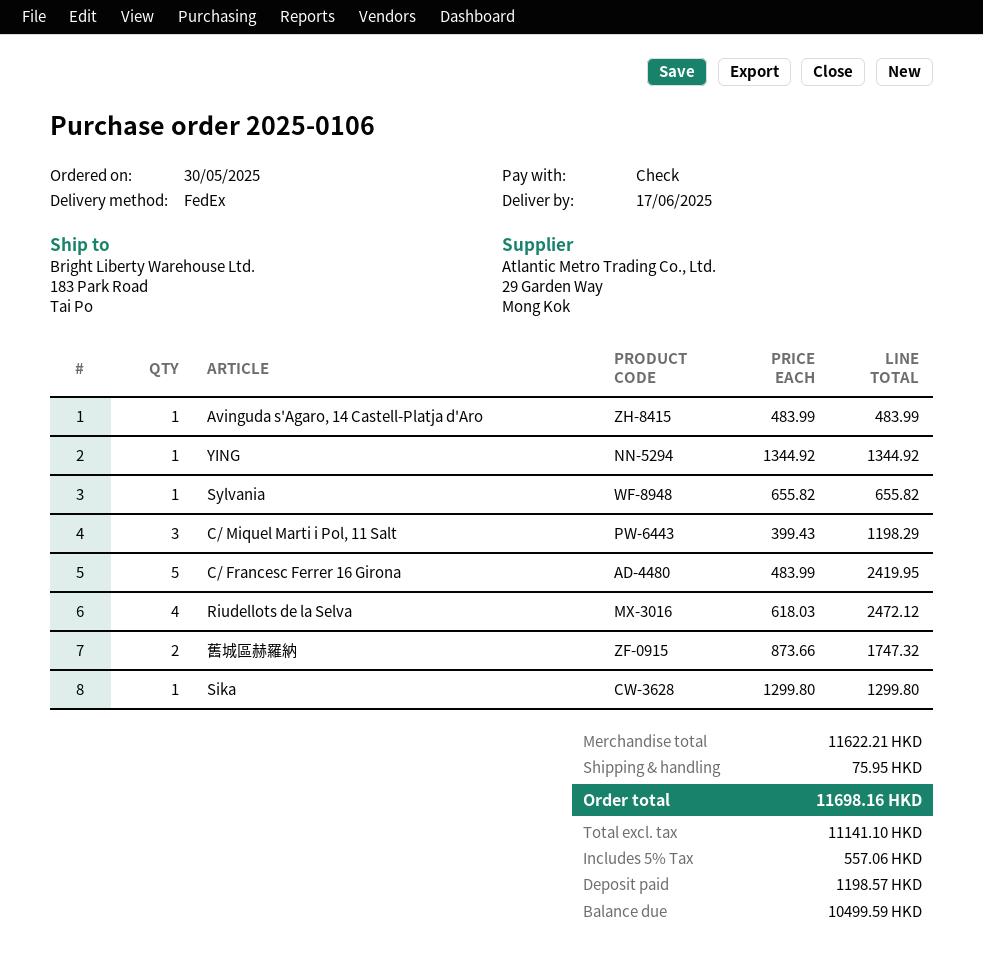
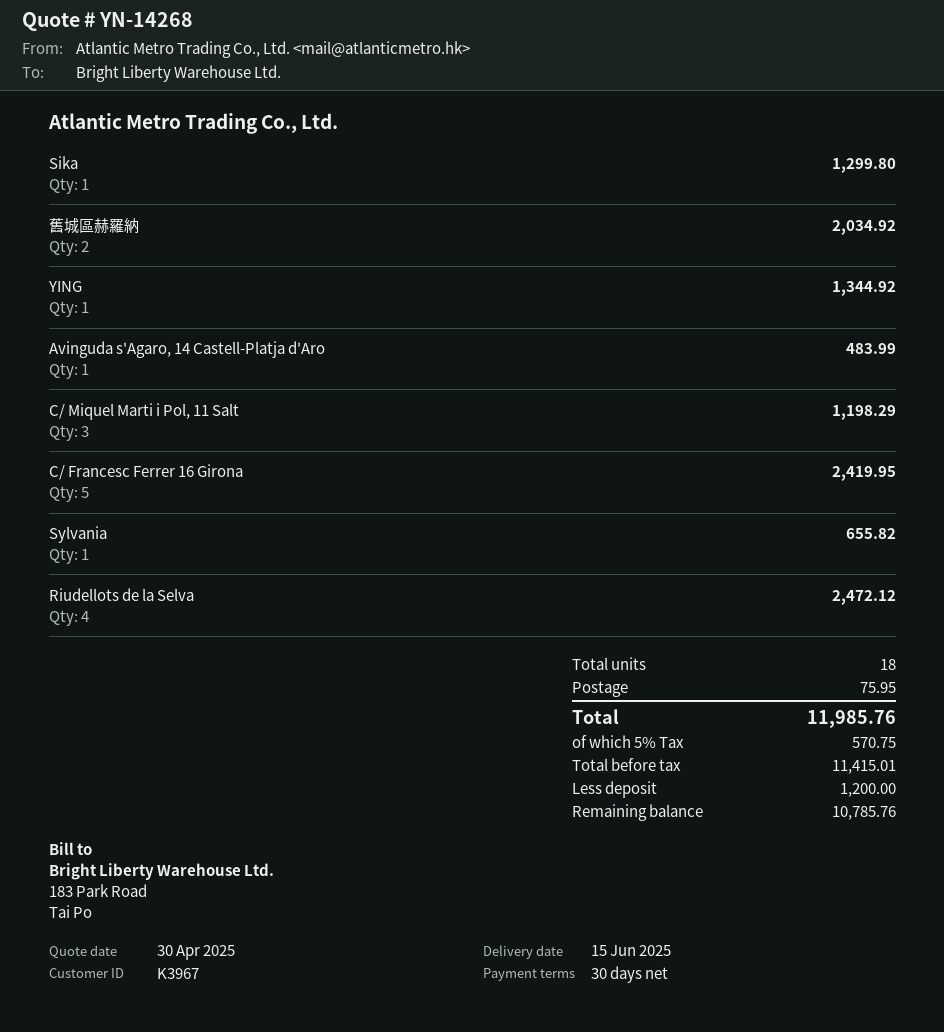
delivery date: 2025-06-17 -> 2025-06-15
舊城區赫羅納: 2 for 1747.32 -> 2 for 2034.92
net: 11141.10 -> 11415.01
tax: 5% = 557.06 -> 5% = 570.75
total: 11698.16 -> 11985.76
deposit: 1198.57 -> 1200.00
balance: 10499.59 -> 10785.76

